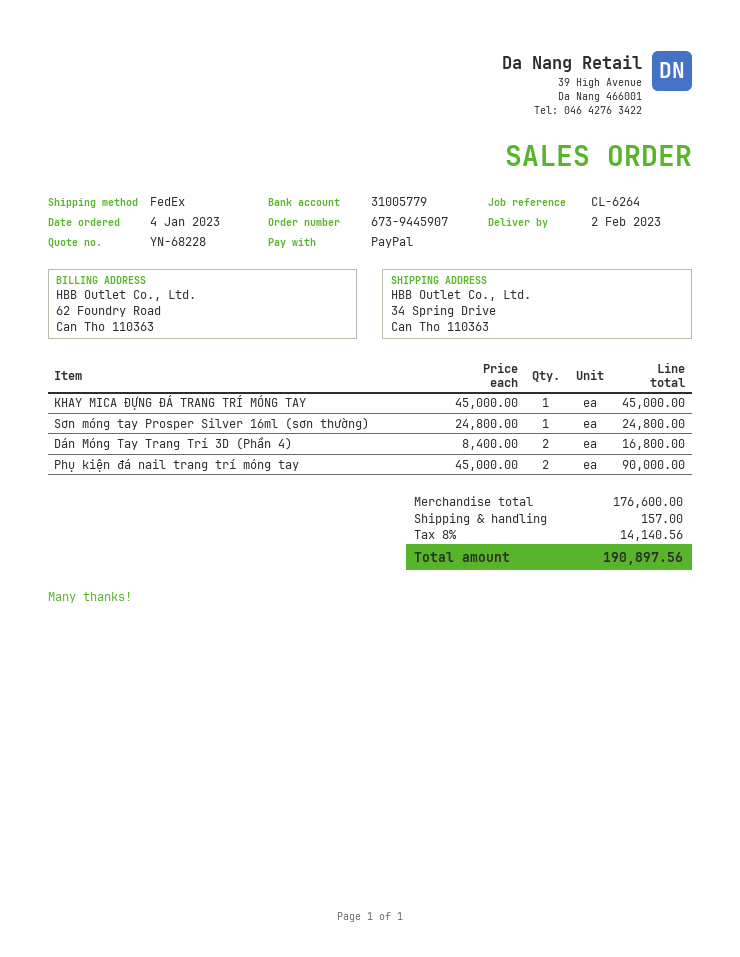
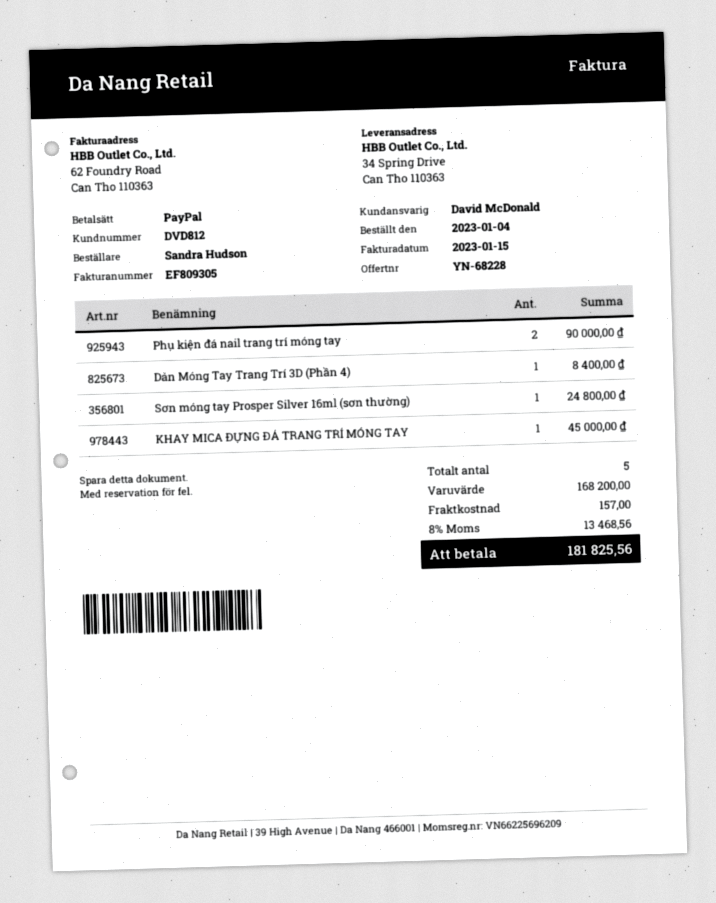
Dán Móng Tay Trang Trí 3D (Phần 4): 2 for 16800.00 -> 1 for 8400.00
subtotal: 176600.00 -> 168200.00
tax: 8% = 14140.56 -> 8% = 13468.56
total: 190897.56 -> 181825.56

